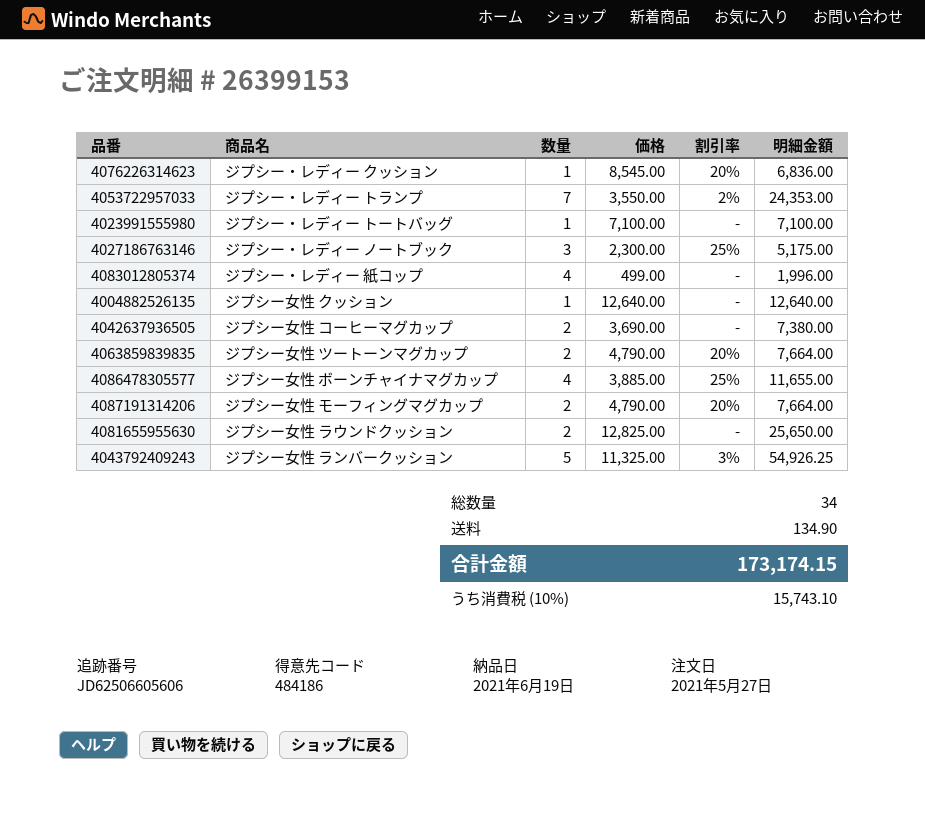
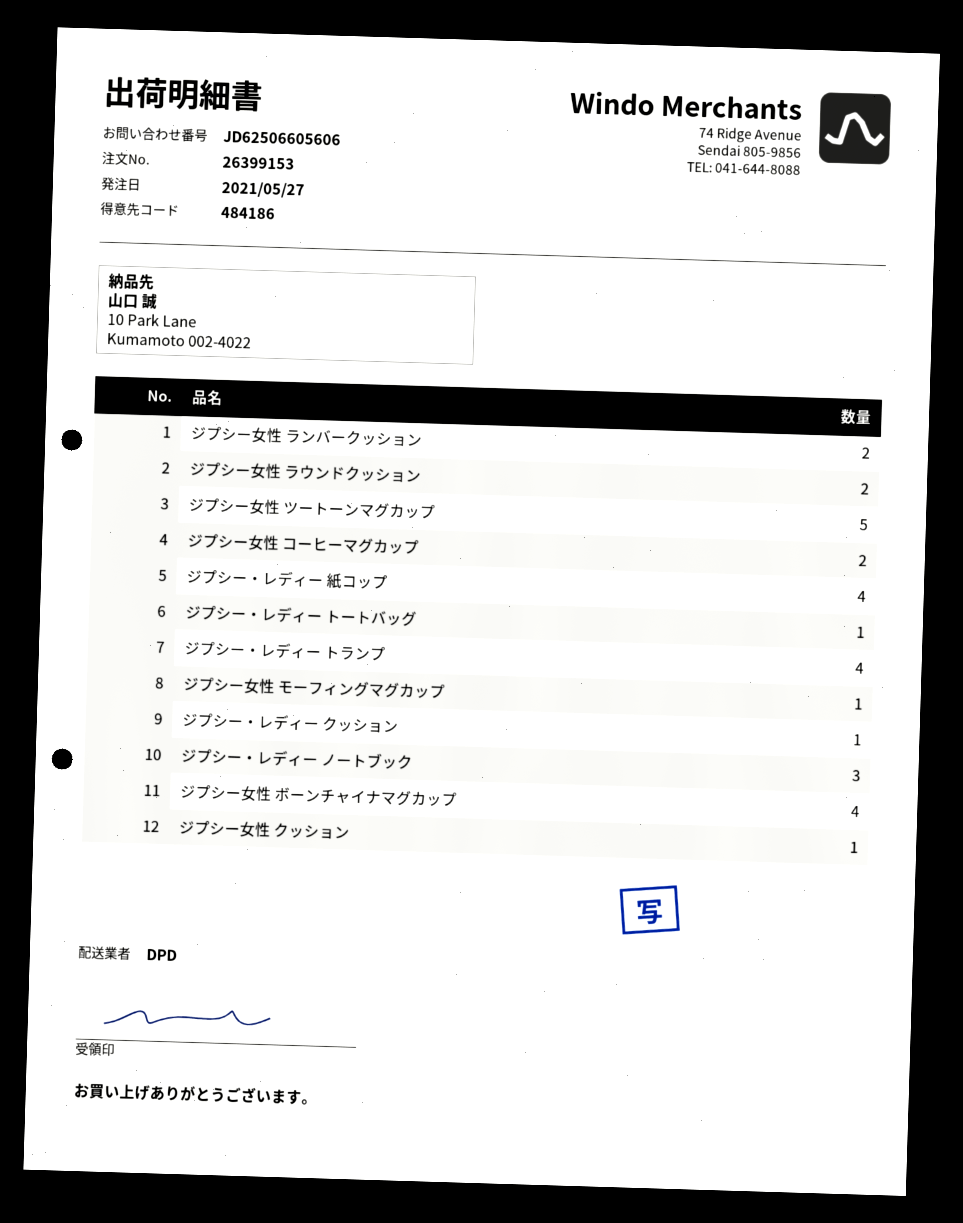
ジプシー・レディー トランプ: 7 -> 4
ジプシー女性 ツートーンマグカップ: 2 -> 5
ジプシー女性 モーフィングマグカップ: 2 -> 1
ジプシー女性 ランバークッション: 5 -> 2

